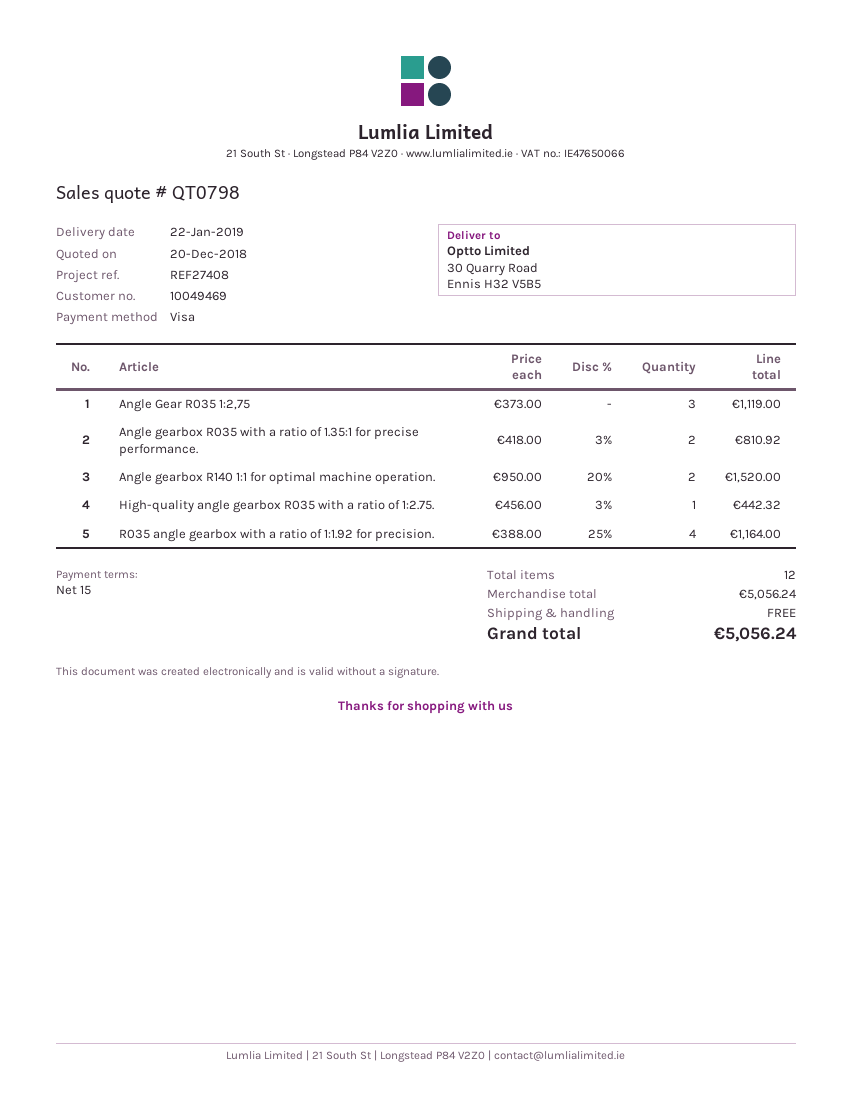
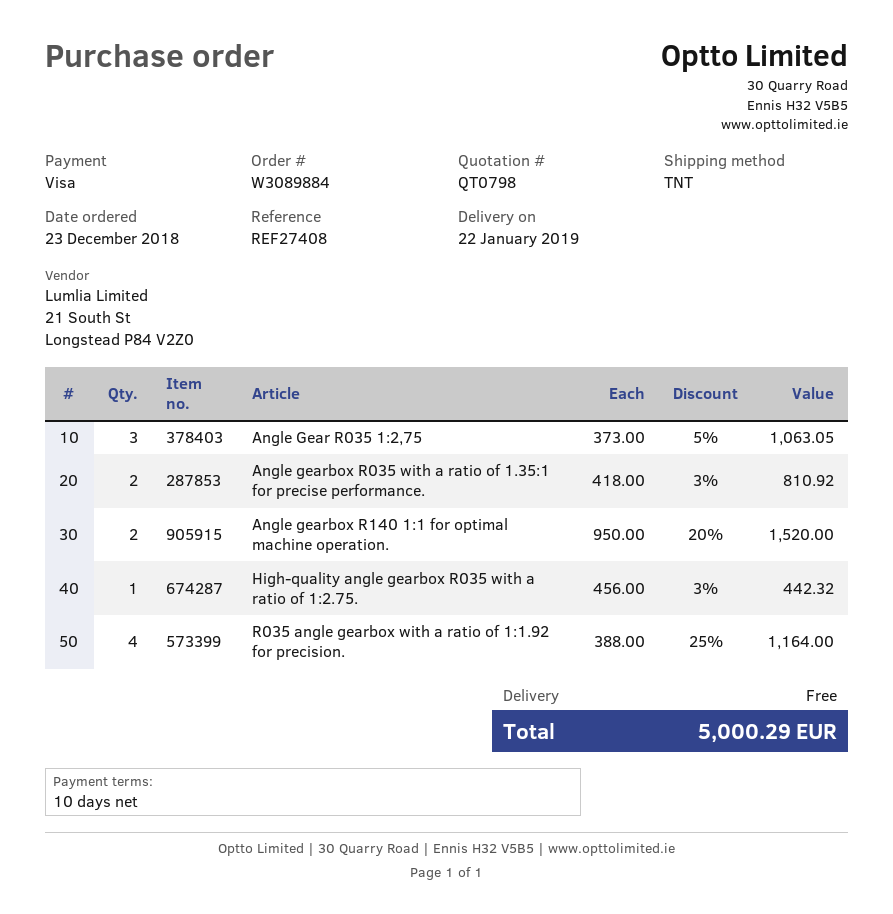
payment terms: 15 days -> 10 days
Angle Gear R035 1:2,75: 3 x 373.00 = 1119.00 -> 3 x 373.00 - 5% = 1063.05
total: 5056.24 -> 5000.29

